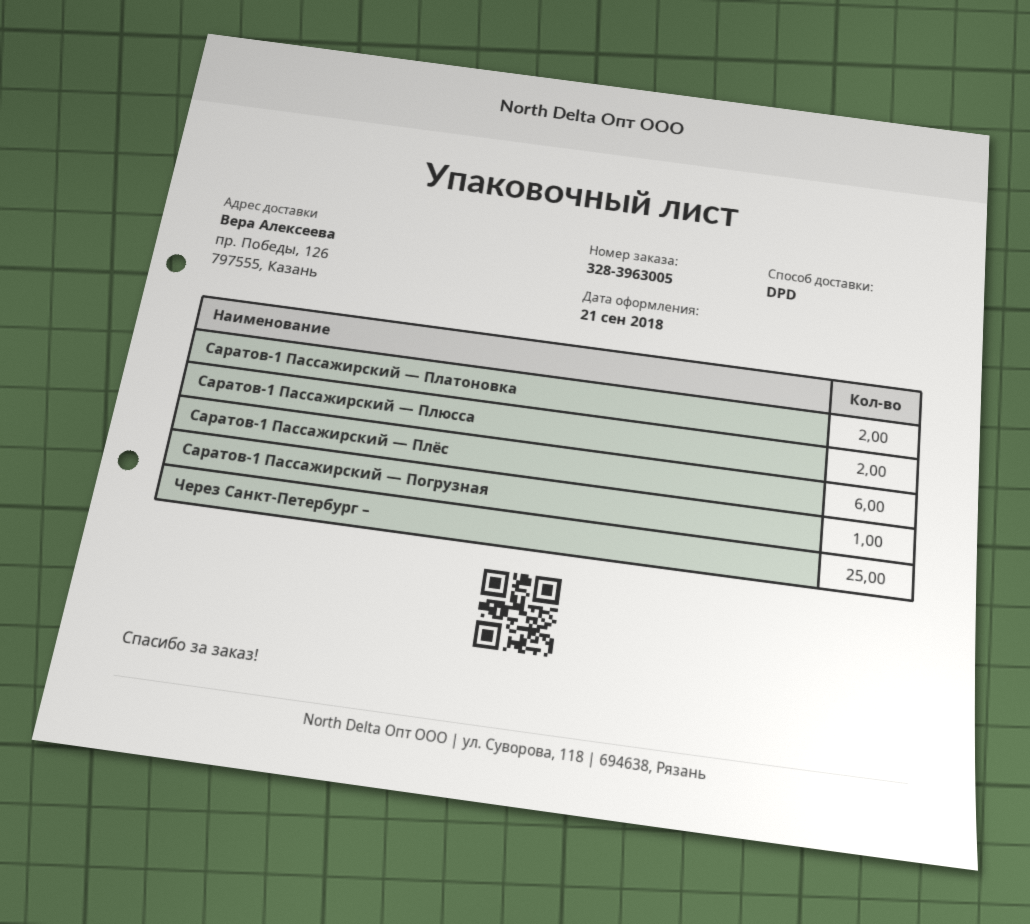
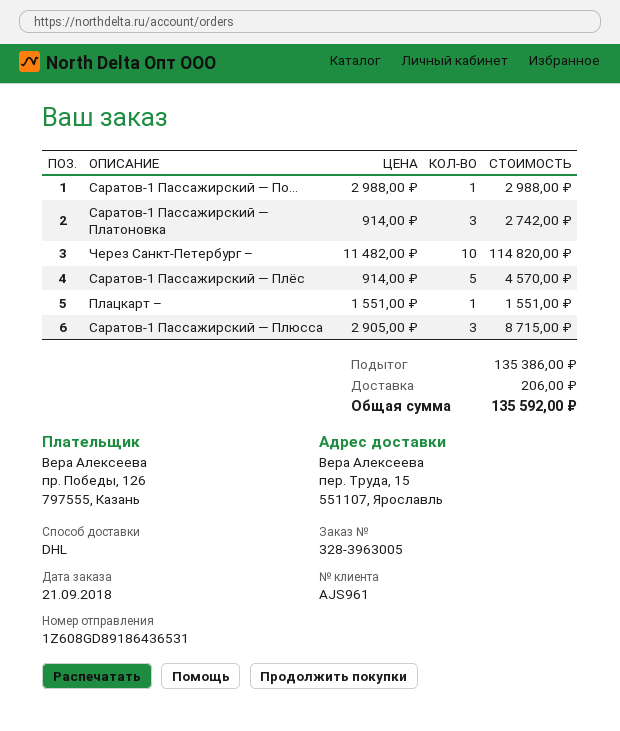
shipping method: DPD -> DHL
ship to: пр. Победы, 126, 797555, Казань -> пер. Труда, 15, 551107, Ярославль
Саратов-1 Пассажирский — Платоновка: 2 -> 3
Саратов-1 Пассажирский — Плюсса: 2 -> 3
Саратов-1 Пассажирский — Плёс: 6 -> 5
Через Санкт-Петербург –: 25 -> 10
Плацкарт –: none -> 1

